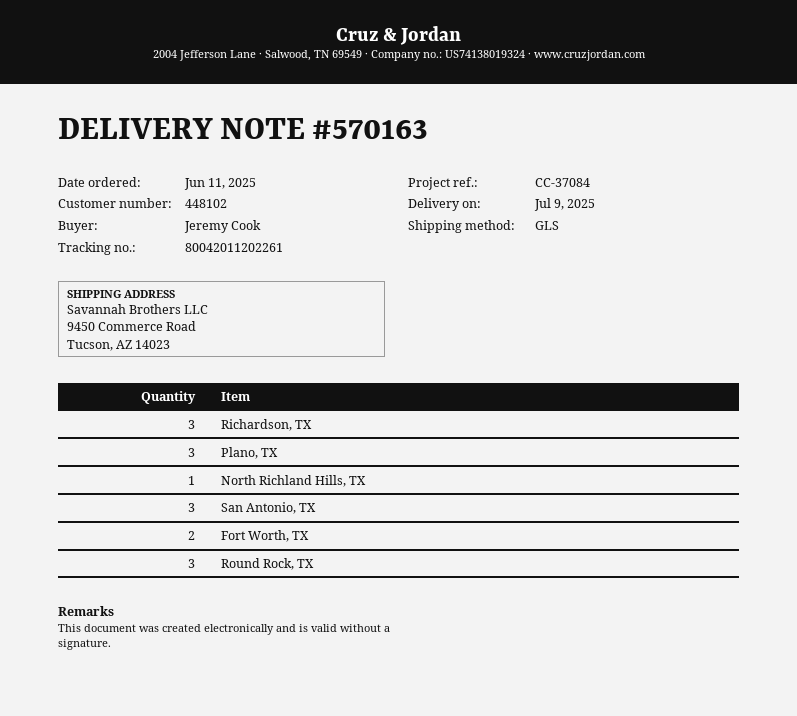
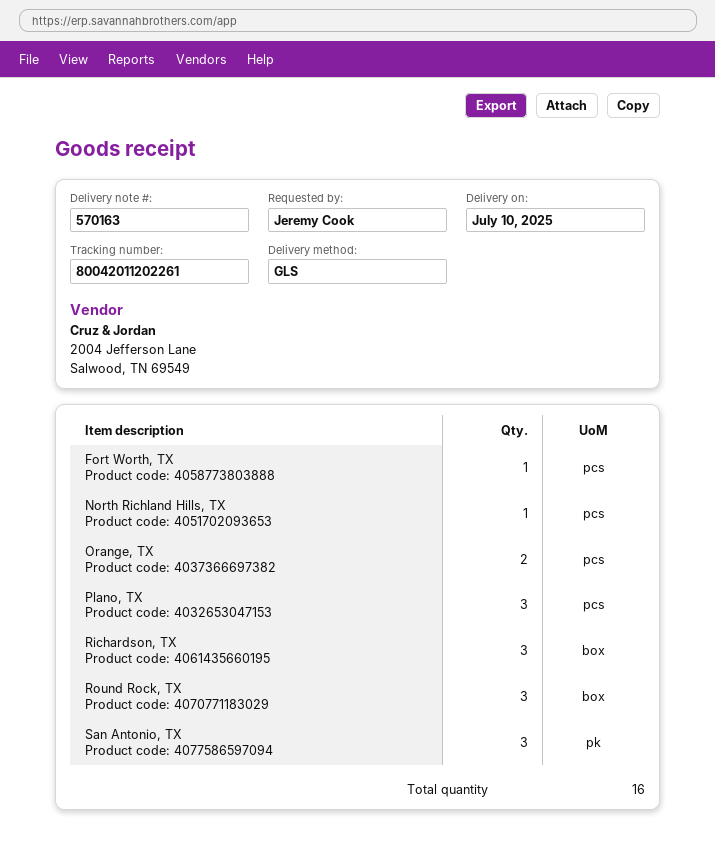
delivery date: 2025-07-09 -> 2025-07-10
Fort Worth, TX: 2 -> 1
Orange, TX: none -> 2

